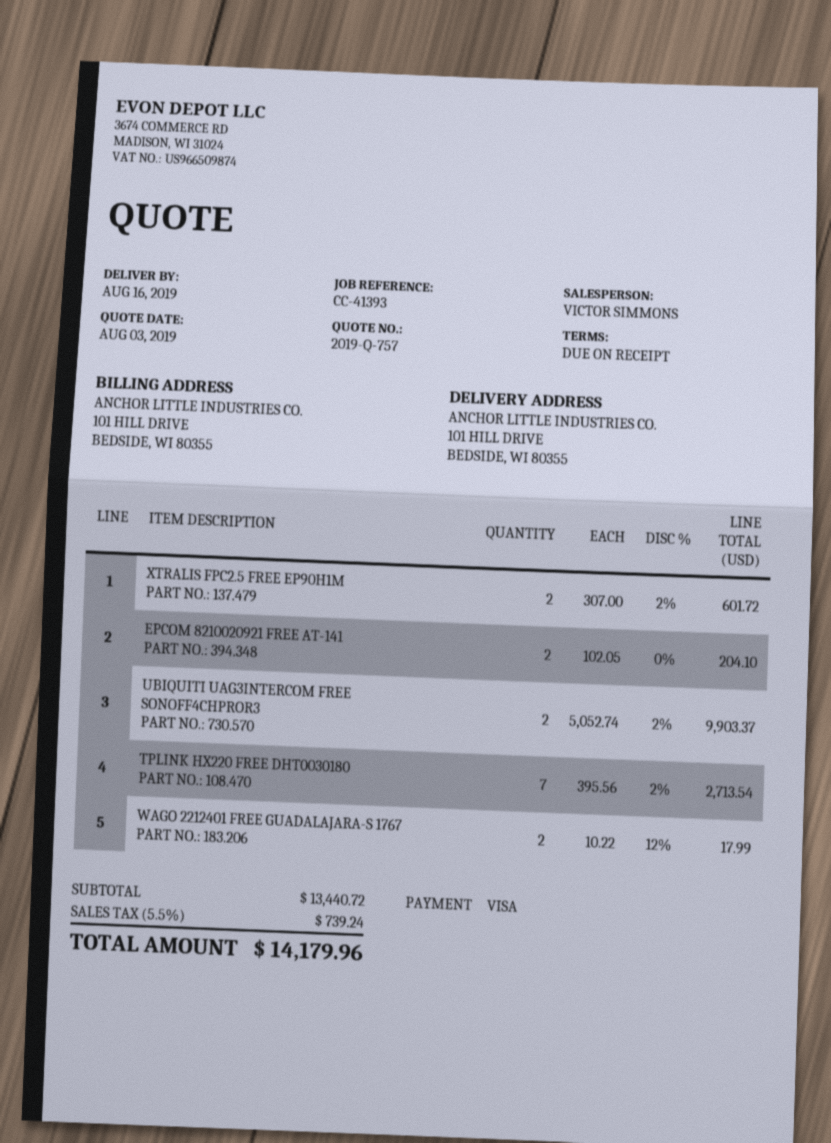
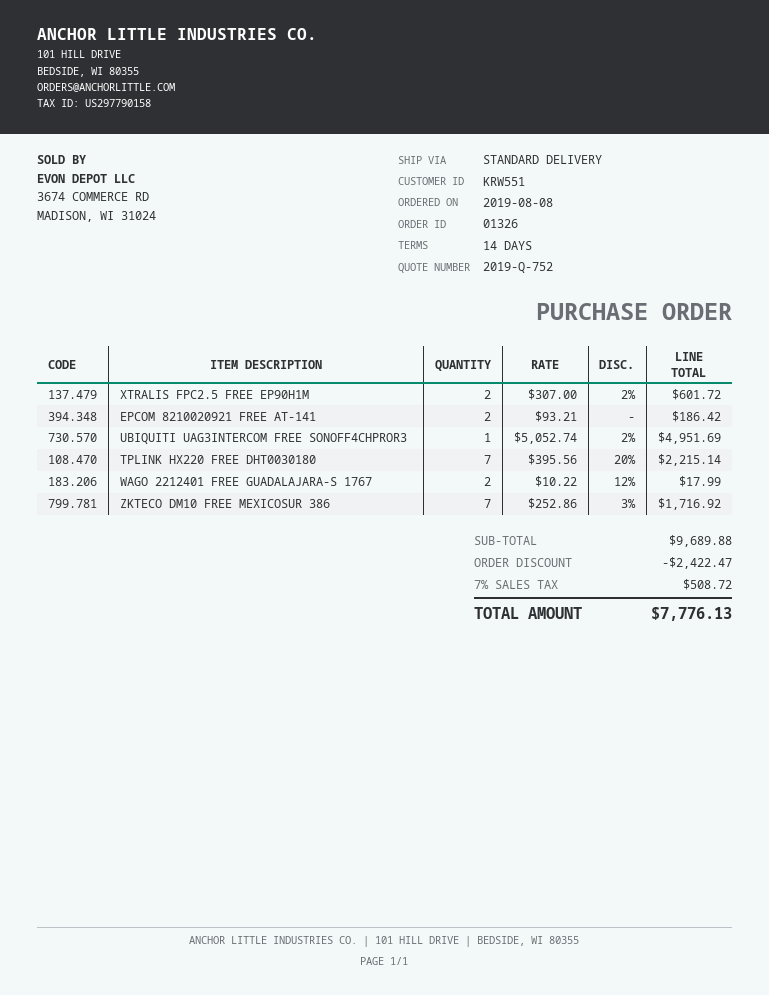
quote number: 2019-Q-757 -> 2019-Q-752
payment terms: on receipt -> 14 days
EPCOM 8210020921 FREE AT-141: 2 x 102.05 = 204.10 -> 2 x 93.21 = 186.42
UBIQUITI UAG3INTERCOM FREE SONOFF4CHPROR3: 2 x 5052.74 - 2% = 9903.37 -> 1 x 5052.74 - 2% = 4951.69
TPLINK HX220 FREE DHT0030180: 7 x 395.56 - 2% = 2713.54 -> 7 x 395.56 - 20% = 2215.14
ZKTECO DM10 FREE MEXICOSUR 386: none -> 7 x 252.86 - 3% = 1716.92
subtotal: 13440.72 -> 9689.88
discount: none -> 2422.47
tax: 5.5% = 739.24 -> 7% = 508.72
total: 14179.96 -> 7776.13

